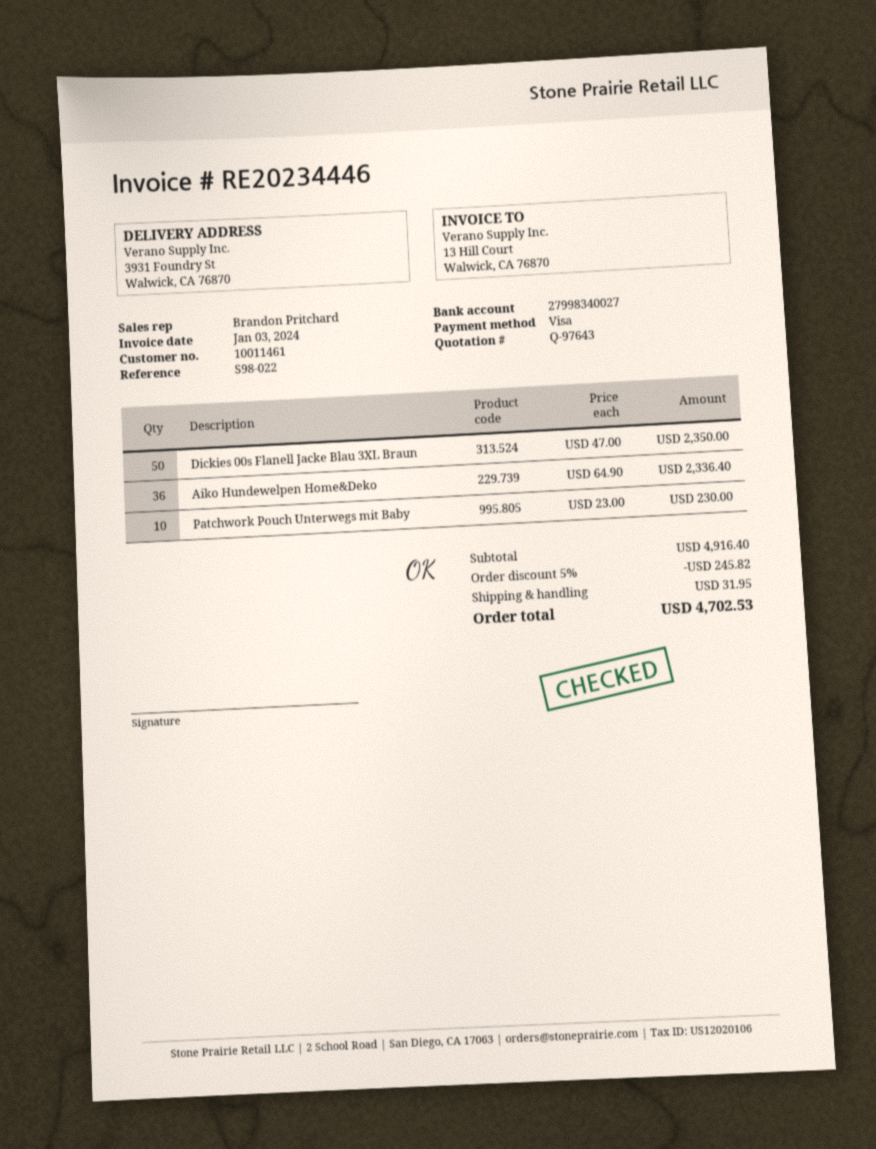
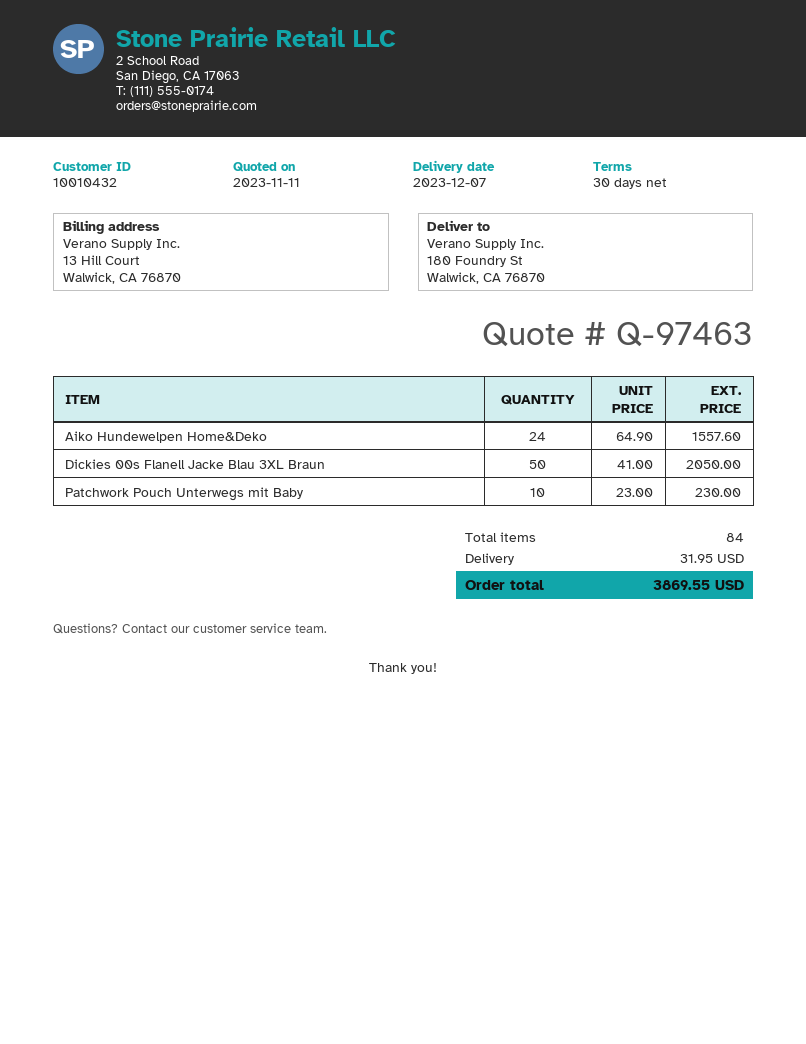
quote number: Q-97643 -> Q-97463
customer number: 10011461 -> 10010432
ship to: 3931 Foundry St, Walwick, CA 76870 -> 180 Foundry St, Walwick, CA 76870
Dickies 00s Flanell Jacke Blau 3XL Braun: 50 x 47.00 = 2350.00 -> 50 x 41.00 = 2050.00
Aiko Hundewelpen Home&Deko: 36 x 64.90 = 2336.40 -> 24 x 64.90 = 1557.60
discount: 5% = 245.82 -> none
total: 4702.53 -> 3869.55

